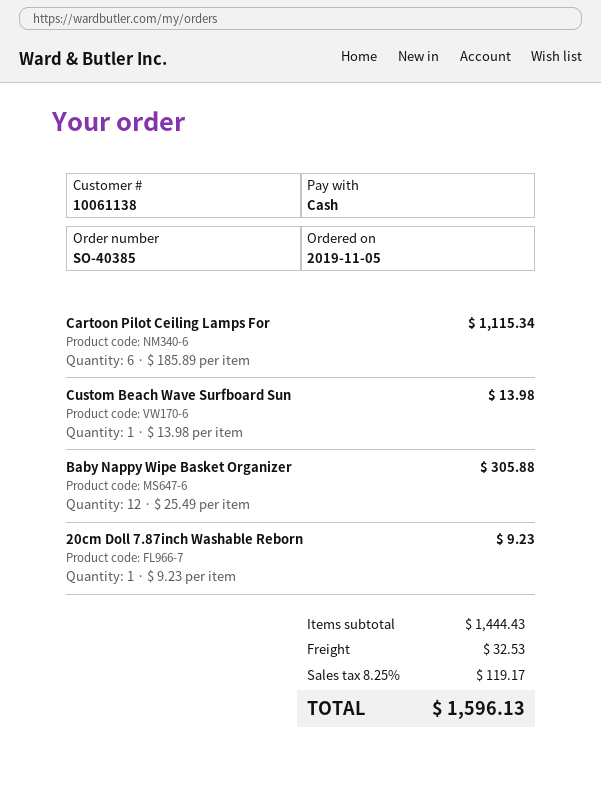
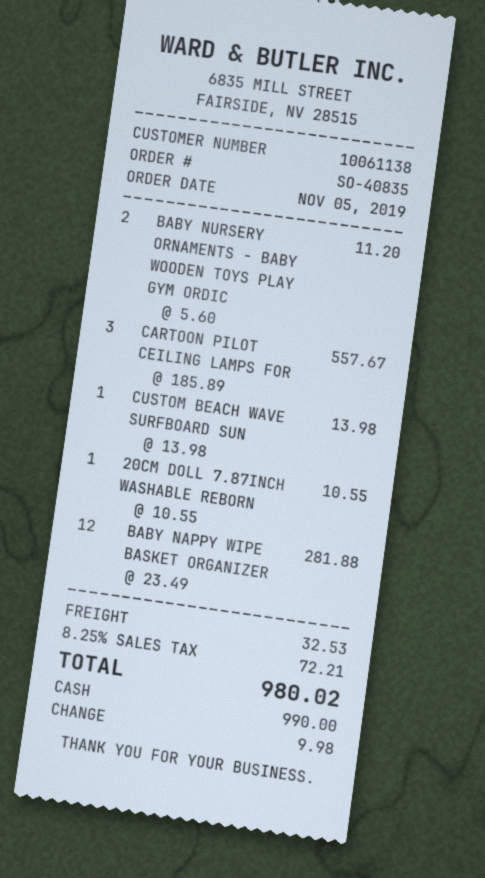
order number: SO-40385 -> SO-40835
Cartoon Pilot Ceiling Lamps For: 6 x 185.89 = 1115.34 -> 3 x 185.89 = 557.67
Baby Nappy Wipe Basket Organizer: 12 x 25.49 = 305.88 -> 12 x 23.49 = 281.88
20cm Doll 7.87inch Washable Reborn: 1 x 9.23 = 9.23 -> 1 x 10.55 = 10.55
BABY NURSERY ORNAMENTS - BABY WOODEN TOYS PLAY GYM ORDIC: none -> 2 x 5.60 = 11.20
tax: 8.25% = 119.17 -> 8.25% = 72.21
total: 1596.13 -> 980.02

